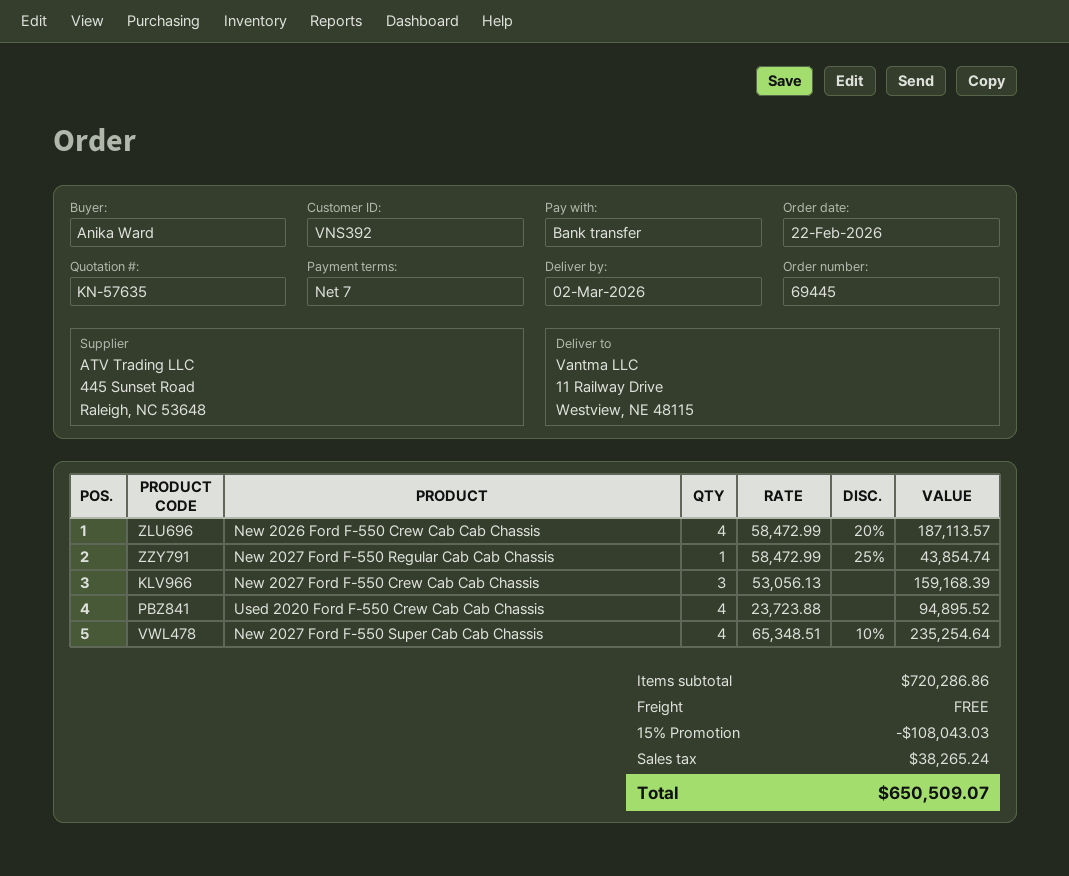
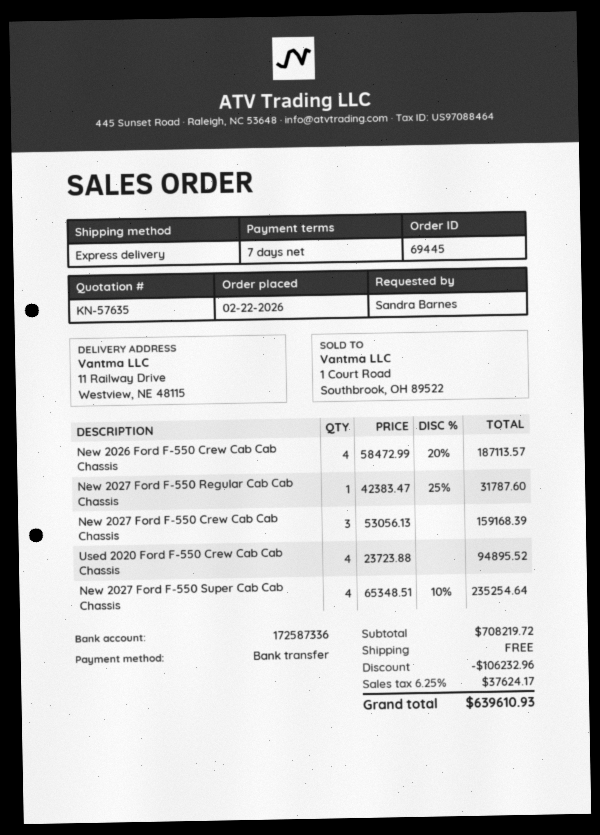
ordered by: Anika Ward -> Sandra Barnes
New 2027 Ford F-550 Regular Cab Cab Chassis: 1 x 58472.99 - 25% = 43854.74 -> 1 x 42383.47 - 25% = 31787.60
subtotal: 720286.86 -> 708219.72
discount: 108043.03 -> 106232.96
tax: 38265.24 -> 37624.17
total: 650509.07 -> 639610.93

